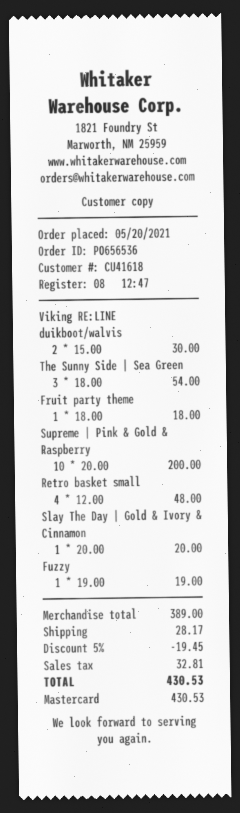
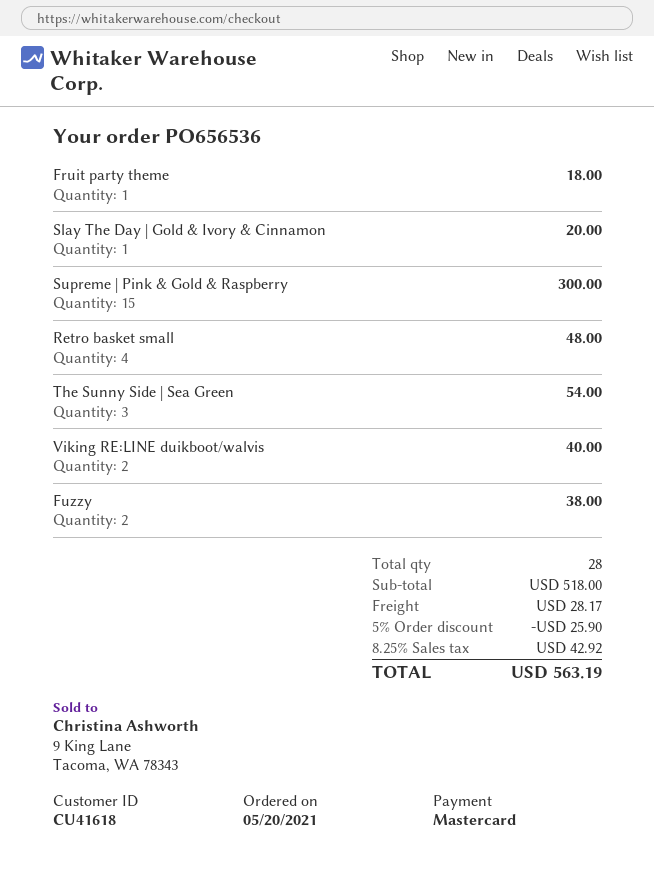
Viking RE:LINE duikboot/walvis: 2 for 30.00 -> 2 for 40.00
Supreme | Pink & Gold & Raspberry: 10 for 200.00 -> 15 for 300.00
Fuzzy: 1 for 19.00 -> 2 for 38.00
subtotal: 389.00 -> 518.00
discount: 5% = 19.45 -> 5% = 25.90
tax: 32.81 -> 42.92
total: 430.53 -> 563.19

